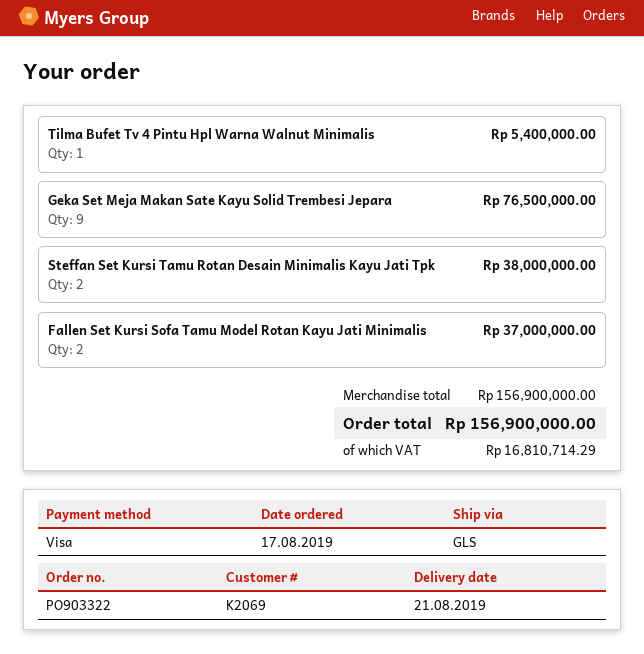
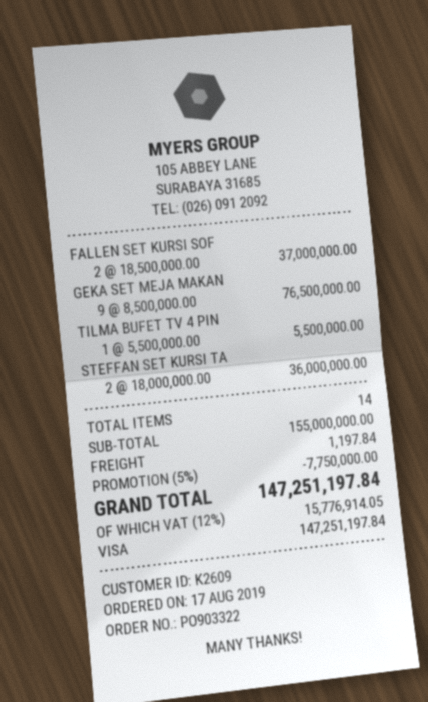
customer number: K2069 -> K2609
Tilma Bufet Tv 4 Pintu Hpl Warna Walnut Minimalis: 1 for 5400000.00 -> 1 for 5500000.00
Steffan Set Kursi Tamu Rotan Desain Minimalis Kayu Jati Tpk: 2 for 38000000.00 -> 2 for 36000000.00
subtotal: 156900000.00 -> 155000000.00
discount: none -> 5% = 7750000.00
shipping: none -> 1197.84
tax: 16810714.29 -> 15776914.05
total: 156900000.00 -> 147251197.84

